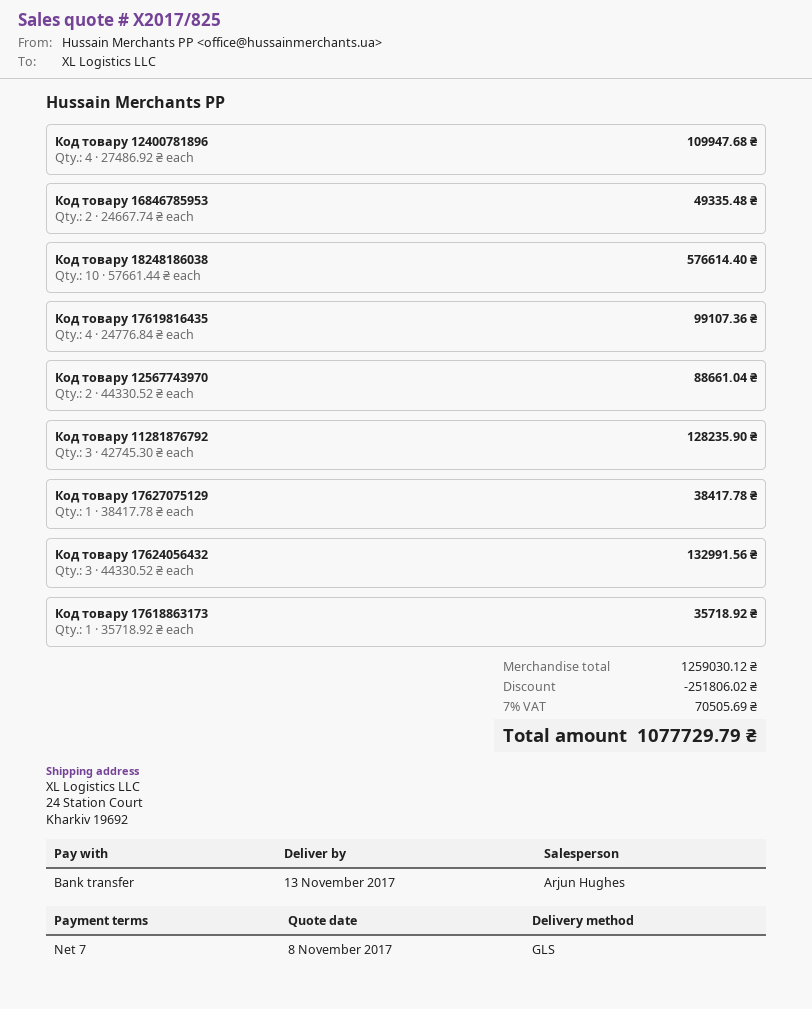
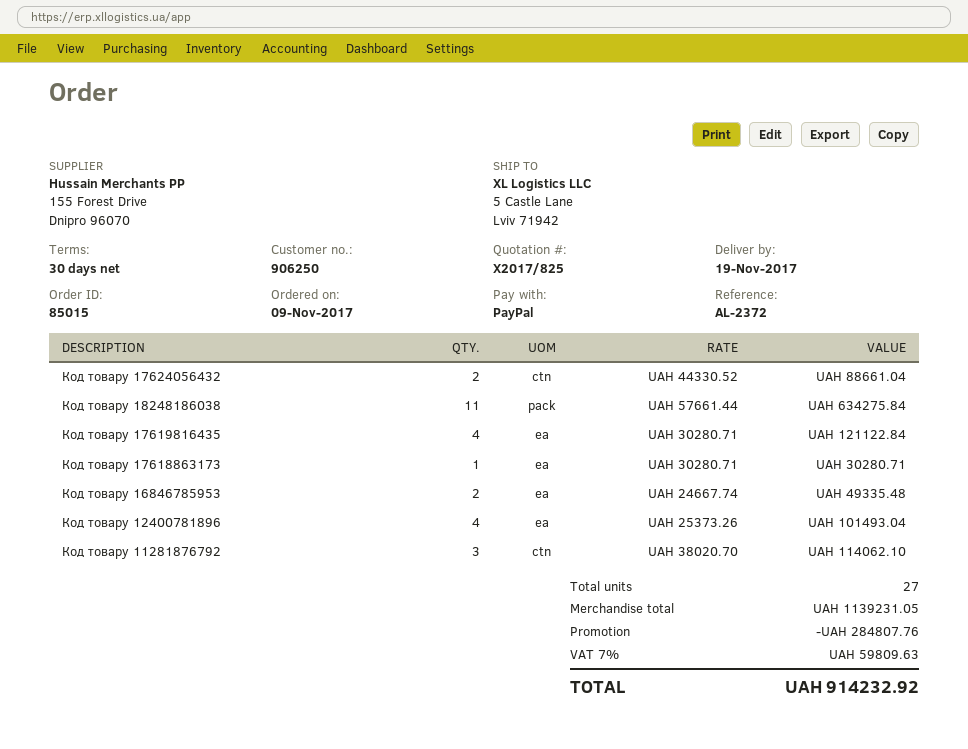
delivery date: 2017-11-13 -> 2017-11-19
payment terms: 7 days -> 30 days
payment method: bank transfer -> PayPal
ship to: 24 Station Court, Kharkiv 19692 -> 5 Castle Lane, Lviv 71942
Код товару 12400781896: 4 x 27486.92 = 109947.68 -> 4 x 25373.26 = 101493.04
Код товару 18248186038: 10 x 57661.44 = 576614.40 -> 11 x 57661.44 = 634275.84
Код товару 17619816435: 4 x 24776.84 = 99107.36 -> 4 x 30280.71 = 121122.84
Код товару 12567743970: 2 x 44330.52 = 88661.04 -> none
Код товару 11281876792: 3 x 42745.30 = 128235.90 -> 3 x 38020.70 = 114062.10
Код товару 17627075129: 1 x 38417.78 = 38417.78 -> none
Код товару 17624056432: 3 x 44330.52 = 132991.56 -> 2 x 44330.52 = 88661.04
Код товару 17618863173: 1 x 35718.92 = 35718.92 -> 1 x 30280.71 = 30280.71
subtotal: 1259030.12 -> 1139231.05
discount: 251806.02 -> 284807.76
tax: 7% = 70505.69 -> 7% = 59809.63
total: 1077729.79 -> 914232.92

